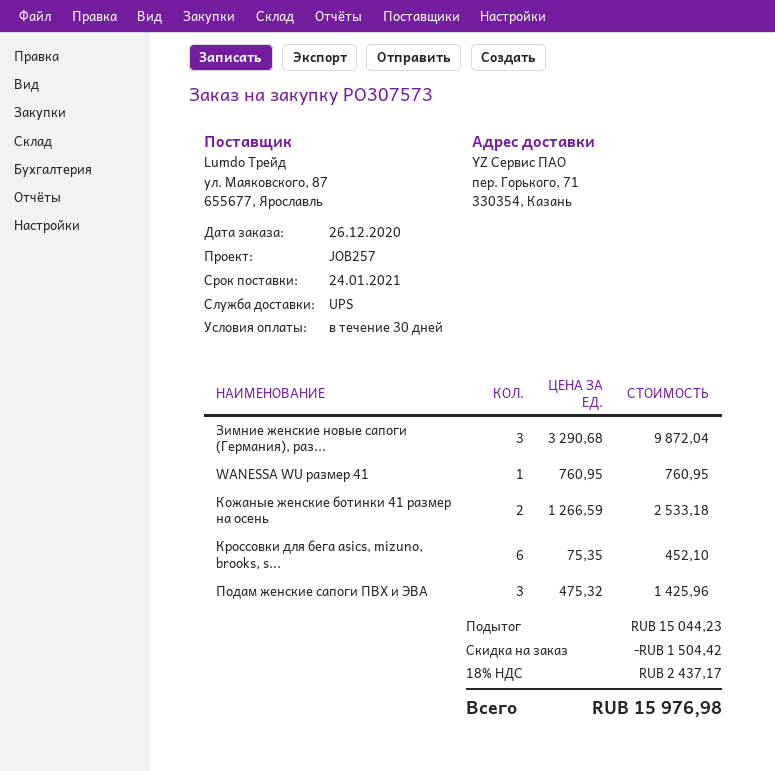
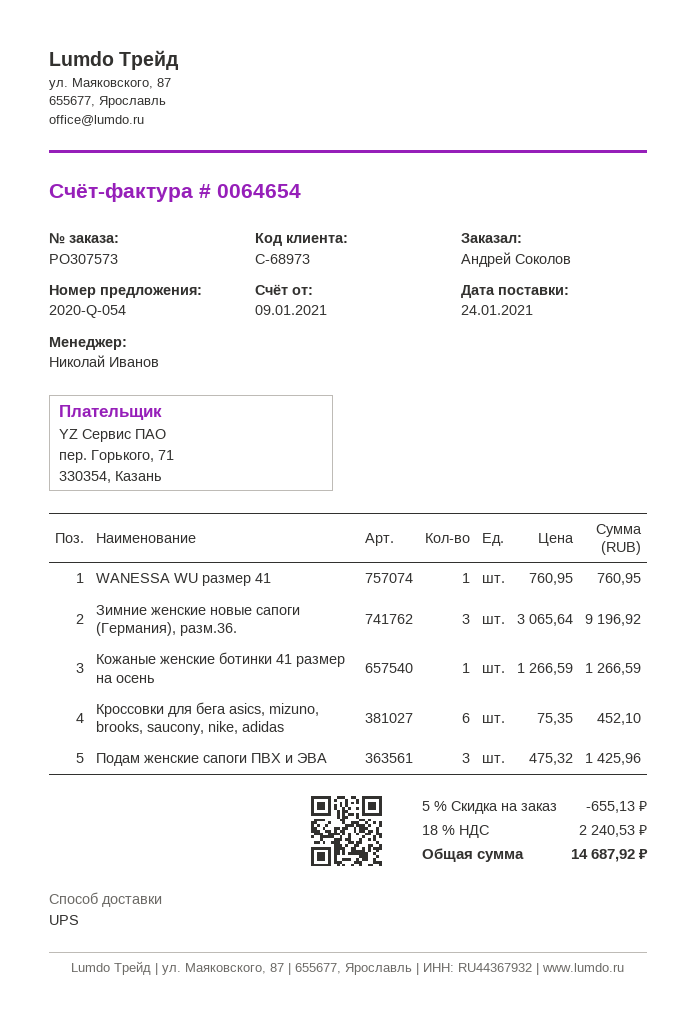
Зимние женские новые сапоги (Германия), раз...: 3 x 3290.68 = 9872.04 -> 3 x 3065.64 = 9196.92
Кожаные женские ботинки 41 размер на осень: 2 x 1266.59 = 2533.18 -> 1 x 1266.59 = 1266.59
discount: 1504.42 -> 655.13
tax: 18% = 2437.17 -> 18% = 2240.53
total: 15976.98 -> 14687.92

